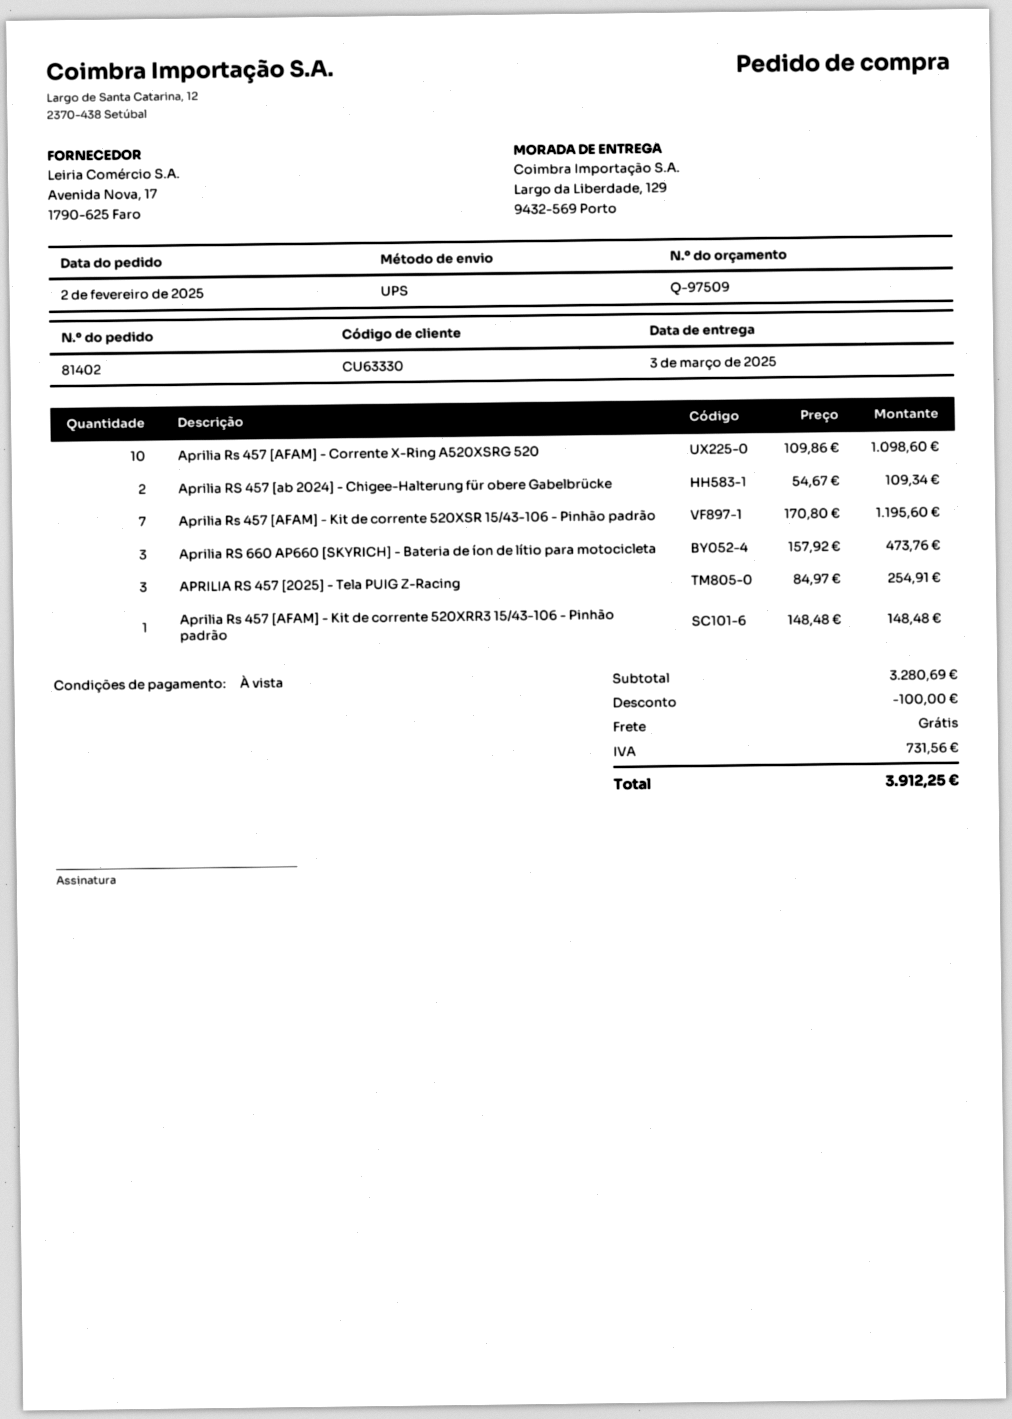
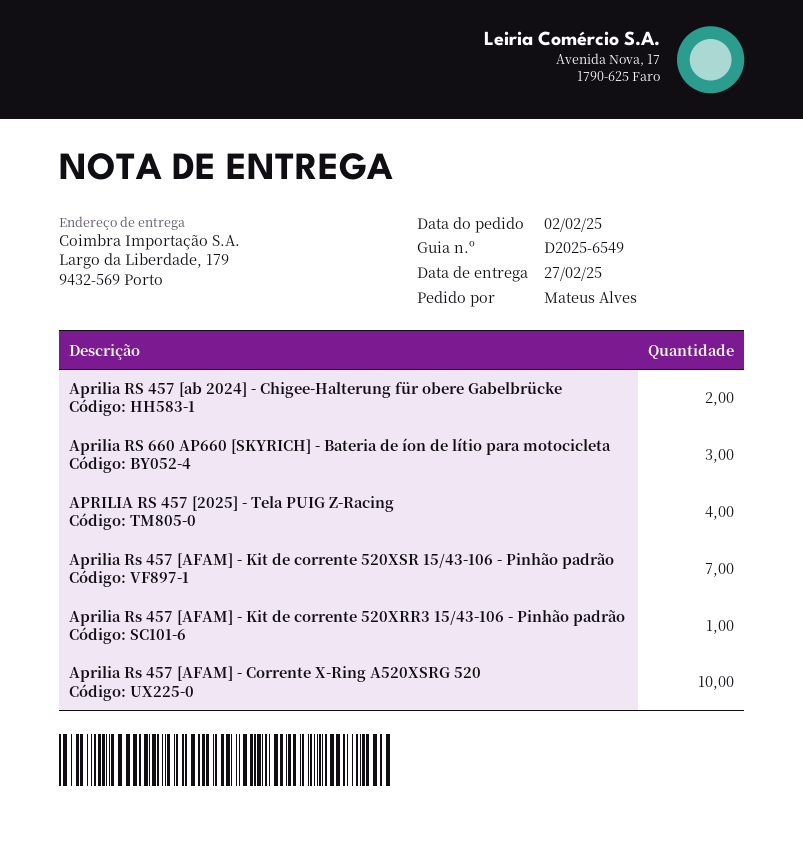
delivery date: 2025-03-03 -> 2025-02-27
ship to: Largo da Liberdade, 129, 9432-569 Porto -> Largo da Liberdade, 179, 9432-569 Porto
APRILIA RS 457 [2025] - Tela PUIG Z-Racing: 3 -> 4

